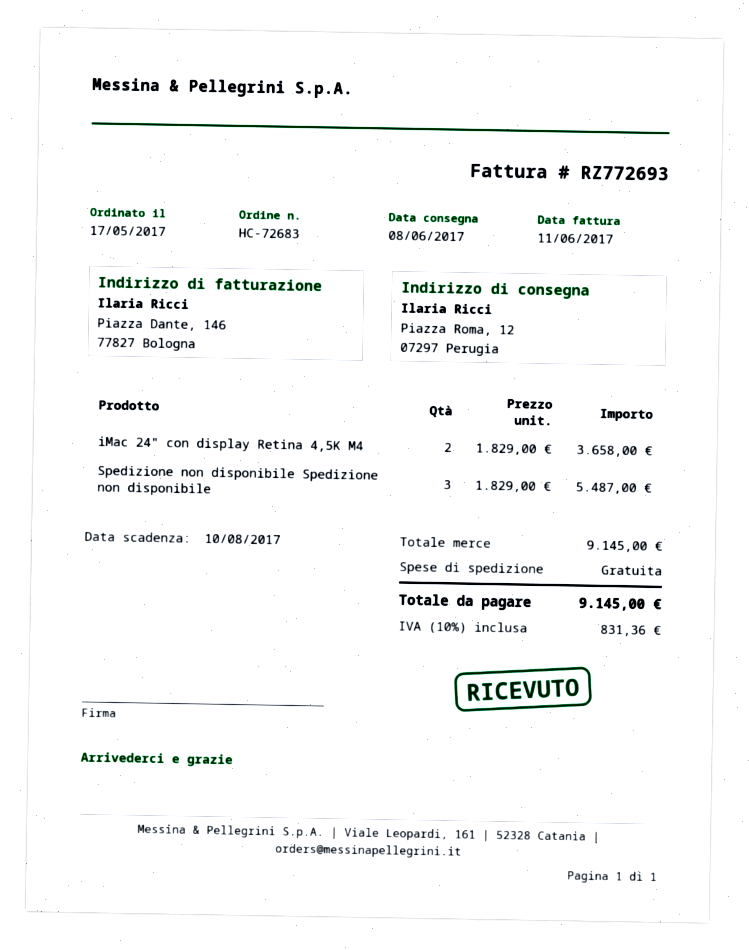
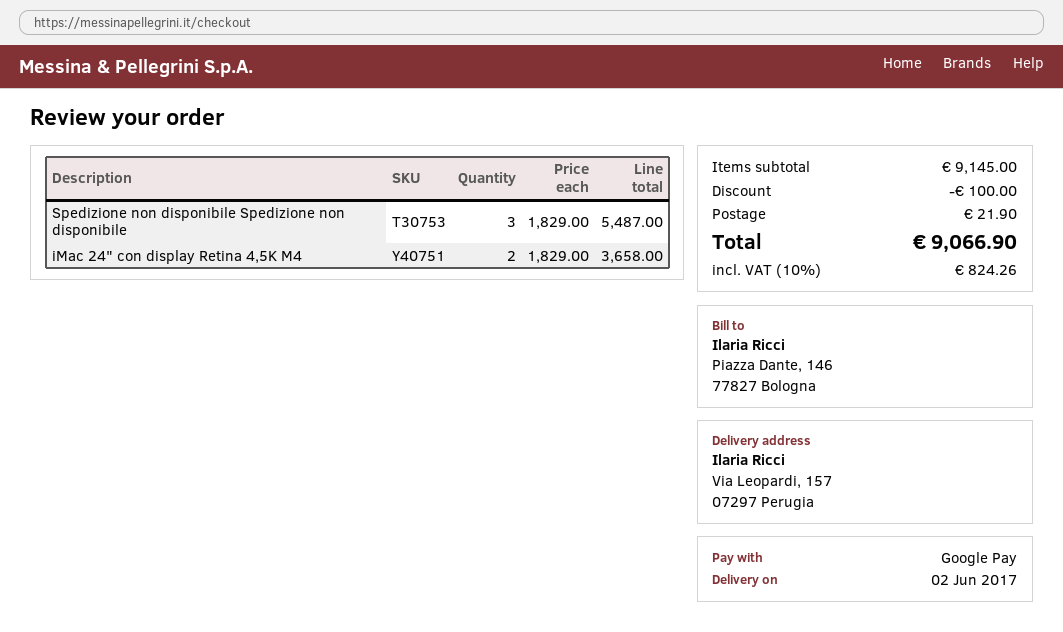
delivery date: 2017-06-08 -> 2017-06-02
ship to: Piazza Roma, 12, 07297 Perugia -> Via Leopardi, 157, 07297 Perugia
discount: none -> 100.00
shipping: 0.00 -> 21.90
tax: 10% = 831.36 -> 10% = 824.26
total: 9145.00 -> 9066.90

